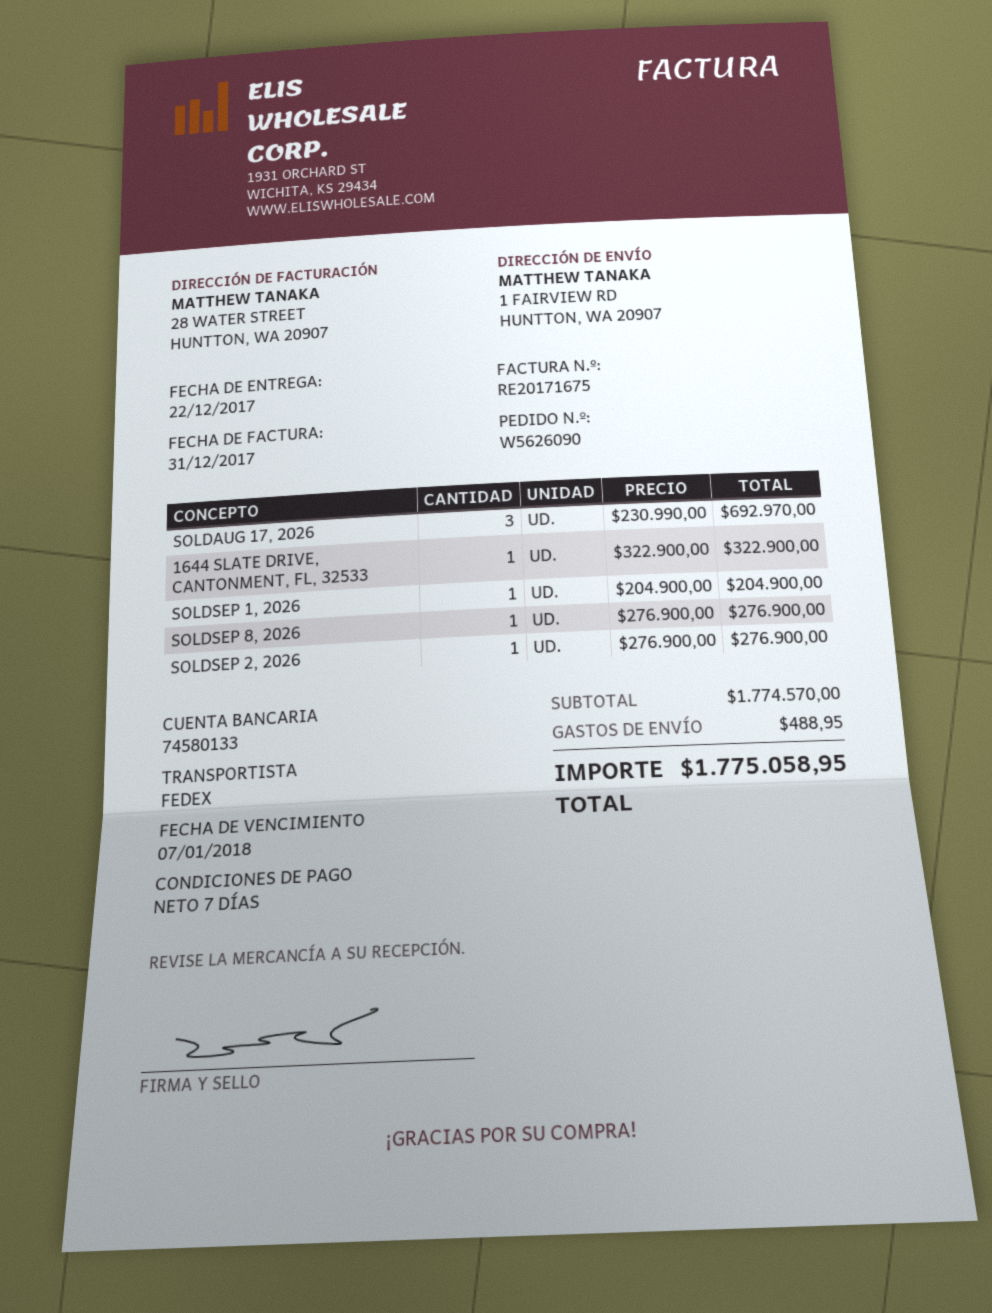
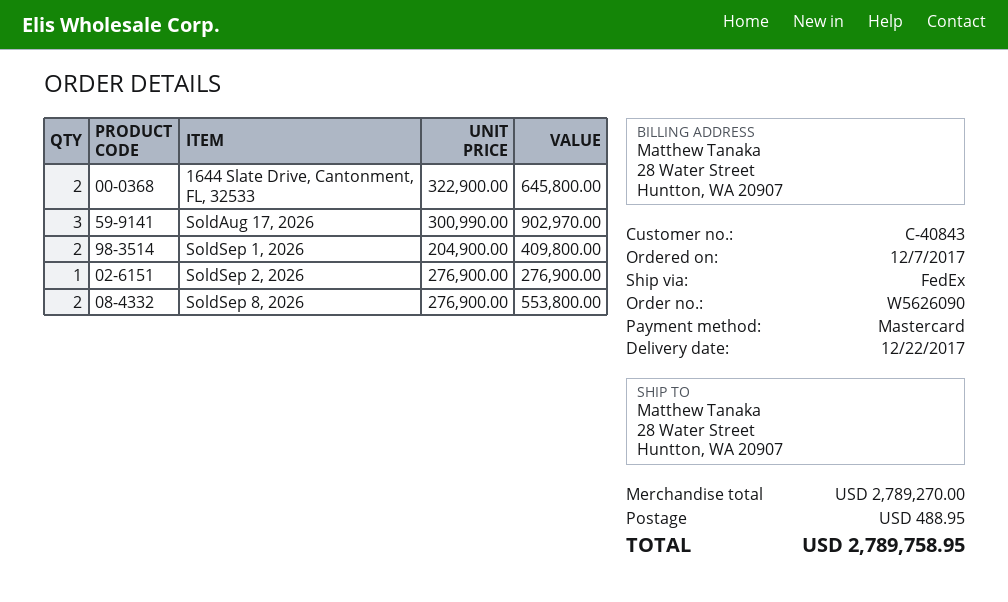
ship to: 1 FAIRVIEW RD, HUNTTON, WA 20907 -> 28 Water Street, Huntton, WA 20907
SOLDAUG 17, 2026: 3 x 230990.00 = 692970.00 -> 3 x 300990.00 = 902970.00
1644 SLATE DRIVE, CANTONMENT, FL, 32533: 1 x 322900.00 = 322900.00 -> 2 x 322900.00 = 645800.00
SOLDSEP 1, 2026: 1 x 204900.00 = 204900.00 -> 2 x 204900.00 = 409800.00
SOLDSEP 8, 2026: 1 x 276900.00 = 276900.00 -> 2 x 276900.00 = 553800.00
subtotal: 1774570.00 -> 2789270.00
total: 1775058.95 -> 2789758.95

